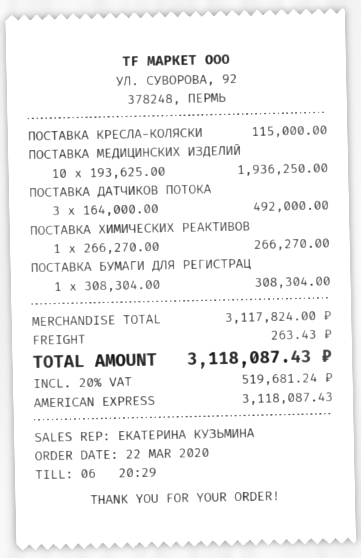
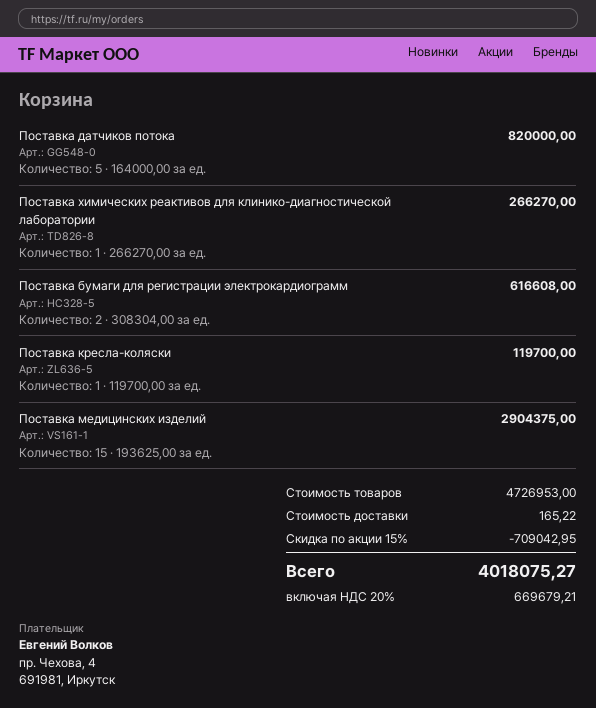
ПОСТАВКА КРЕСЛА-КОЛЯСКИ: 1 x 115000.00 = 115000.00 -> 1 x 119700.00 = 119700.00
ПОСТАВКА МЕДИЦИНСКИХ ИЗДЕЛИЙ: 10 x 193625.00 = 1936250.00 -> 15 x 193625.00 = 2904375.00
ПОСТАВКА ДАТЧИКОВ ПОТОКА: 3 x 164000.00 = 492000.00 -> 5 x 164000.00 = 820000.00
ПОСТАВКА БУМАГИ ДЛЯ РЕГИСТРАЦ: 1 x 308304.00 = 308304.00 -> 2 x 308304.00 = 616608.00
subtotal: 3117824.00 -> 4726953.00
discount: none -> 15% = 709042.95
shipping: 263.43 -> 165.22
tax: 20% = 519681.24 -> 20% = 669679.21
total: 3118087.43 -> 4018075.27

